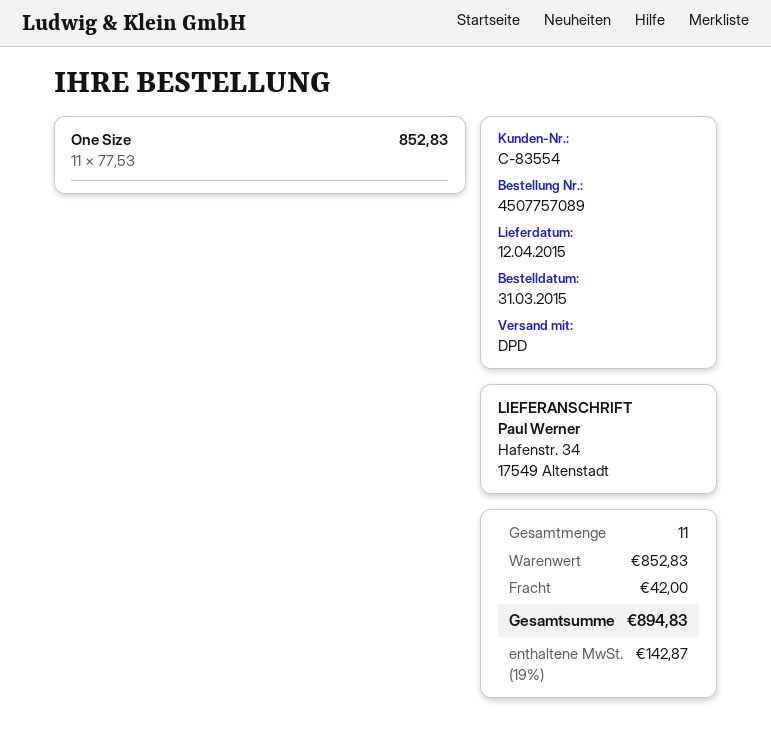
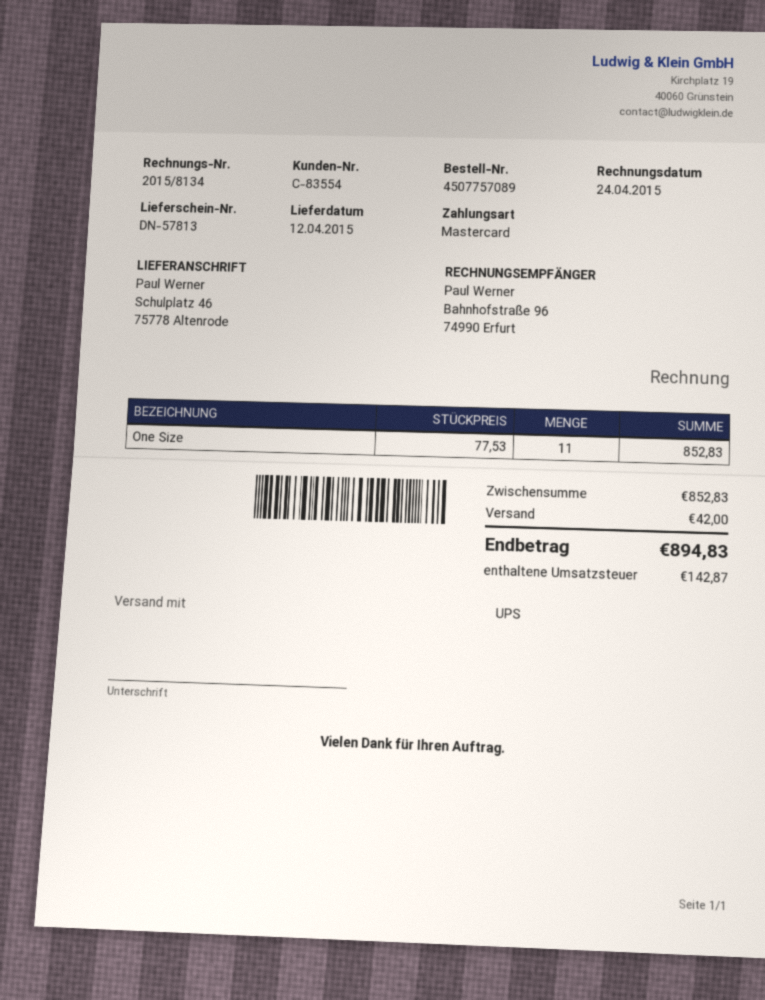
shipping method: DPD -> UPS
ship to: Hafenstr. 34, 17549 Altenstadt -> Schulplatz 46, 75778 Altenrode

